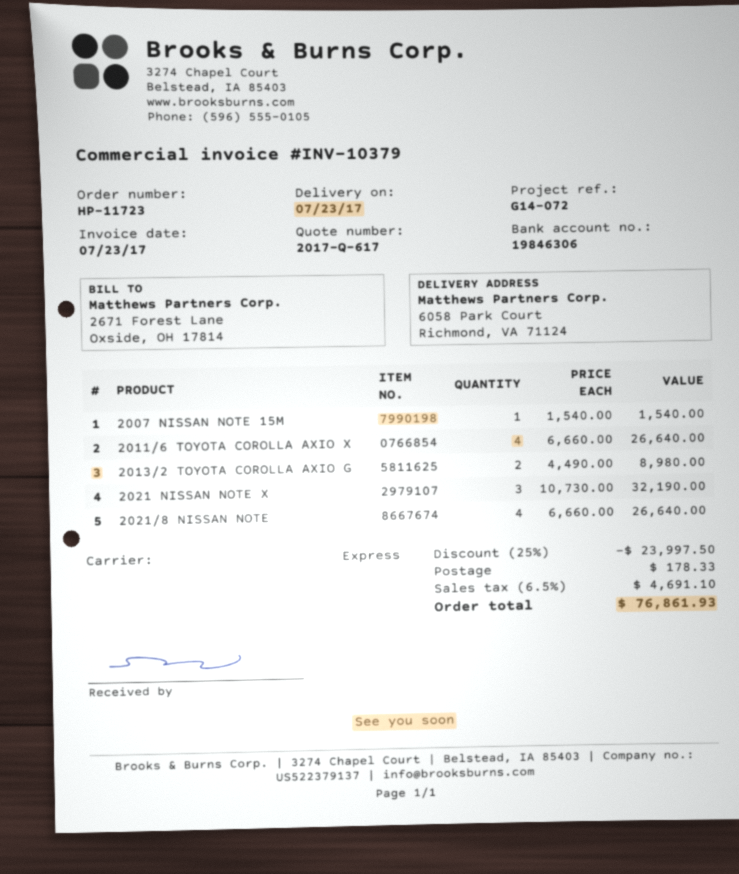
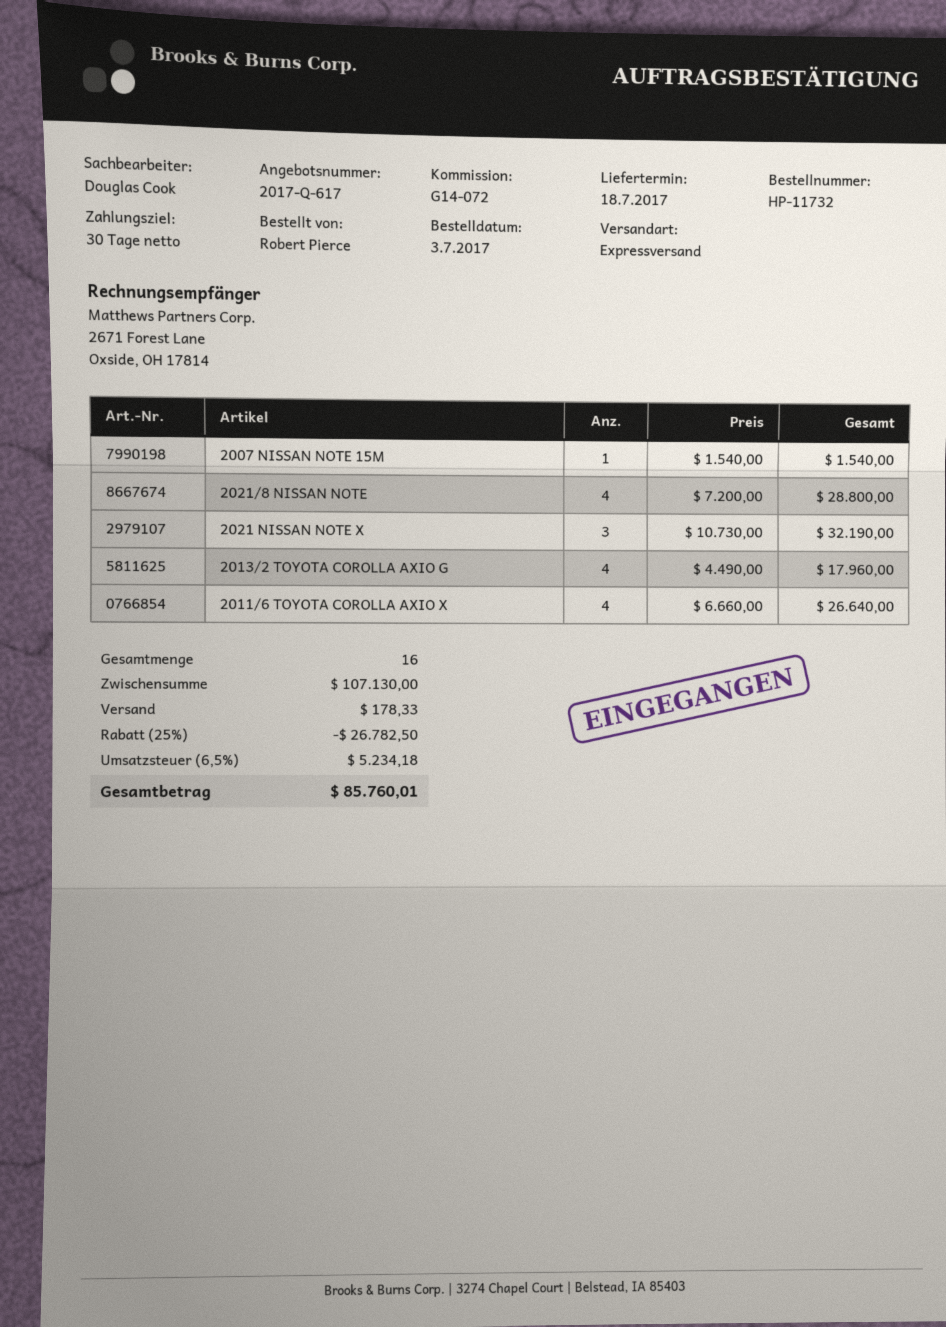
order number: HP-11723 -> HP-11732
delivery date: 2017-07-23 -> 2017-07-18
2013/2 TOYOTA COROLLA AXIO G: 2 x 4490.00 = 8980.00 -> 4 x 4490.00 = 17960.00
2021/8 NISSAN NOTE: 4 x 6660.00 = 26640.00 -> 4 x 7200.00 = 28800.00
discount: 25% = 23997.50 -> 25% = 26782.50
tax: 6.5% = 4691.10 -> 6.5% = 5234.18
total: 76861.93 -> 85760.01

